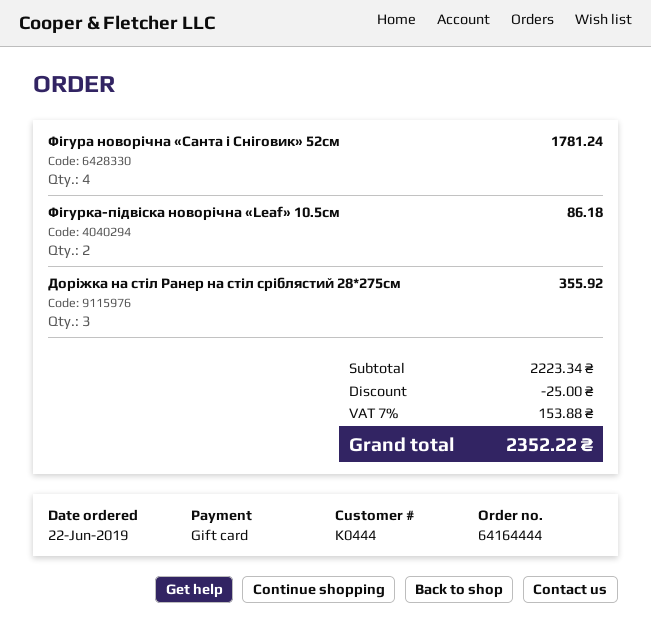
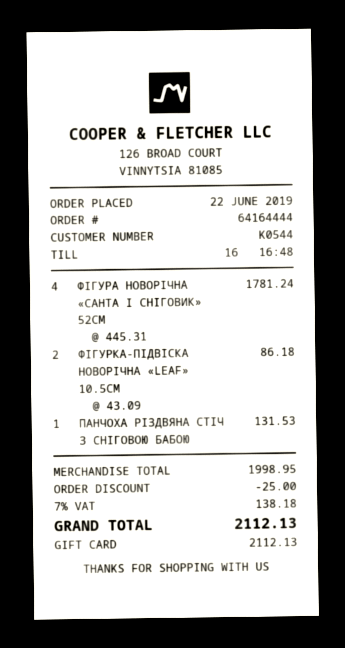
customer number: K0444 -> K0544
Доріжка на стіл Ранер на стіл сріблястий 28*275см: 3 for 355.92 -> none
ПАНЧОХА РІЗДВЯНА СТІЧ З СНІГОВОЮ БАБОЮ: none -> 1 for 131.53
subtotal: 2223.34 -> 1998.95
tax: 7% = 153.88 -> 7% = 138.18
total: 2352.22 -> 2112.13

